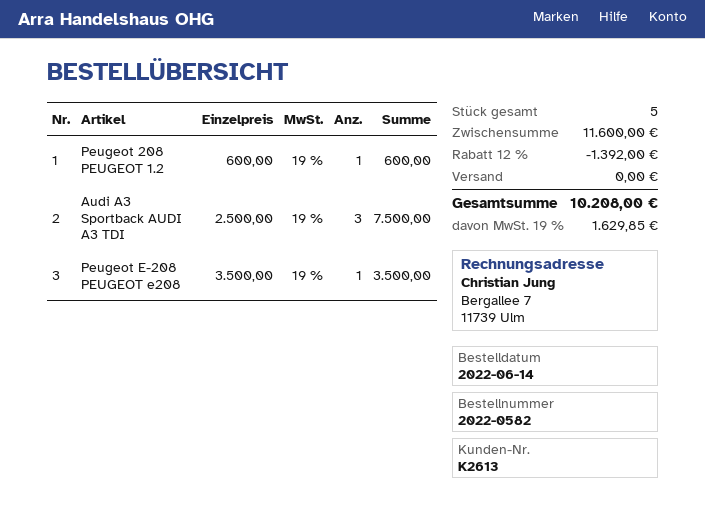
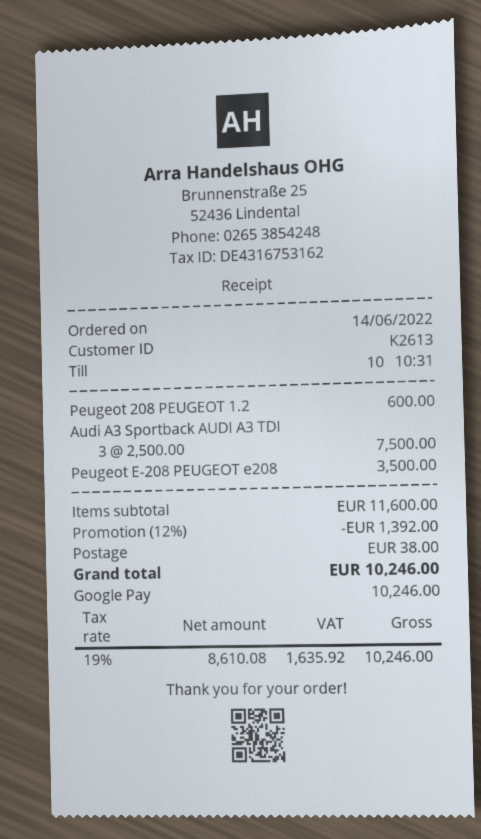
shipping: 0.00 -> 38.00
tax: 19% = 1629.85 -> 19% = 1635.92
total: 10208.00 -> 10246.00

